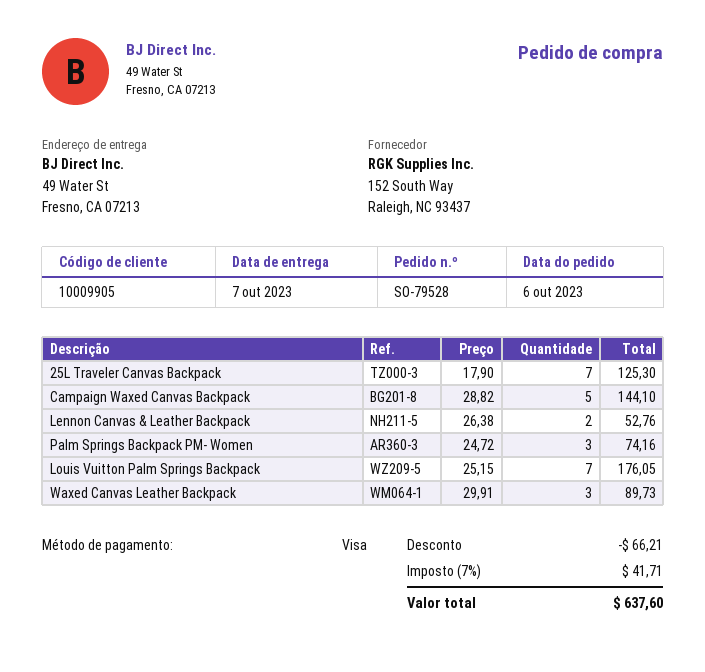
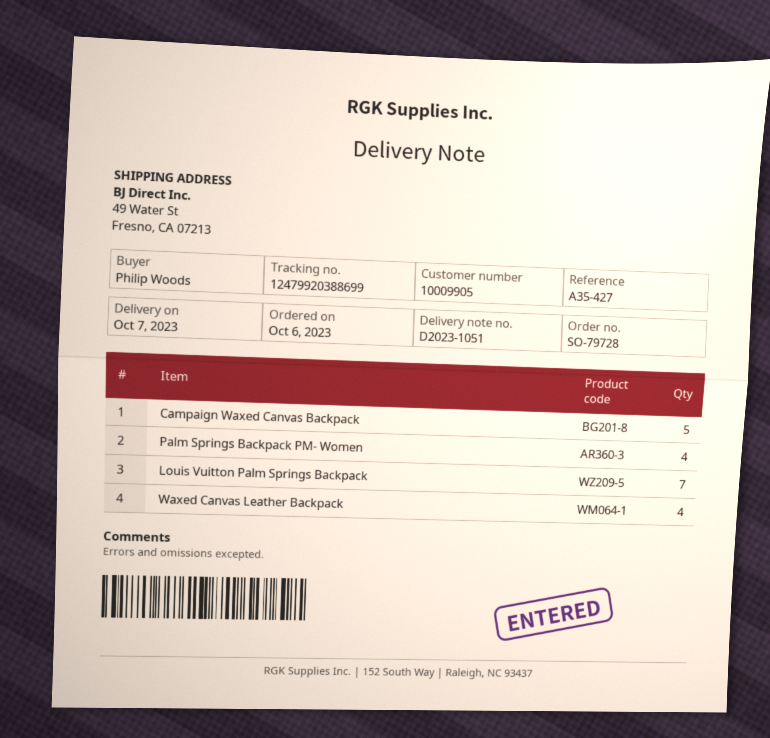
order number: SO-79528 -> SO-79728
25L Traveler Canvas Backpack: 7 -> none
Lennon Canvas & Leather Backpack: 2 -> none
Palm Springs Backpack PM- Women: 3 -> 4
Waxed Canvas Leather Backpack: 3 -> 4

